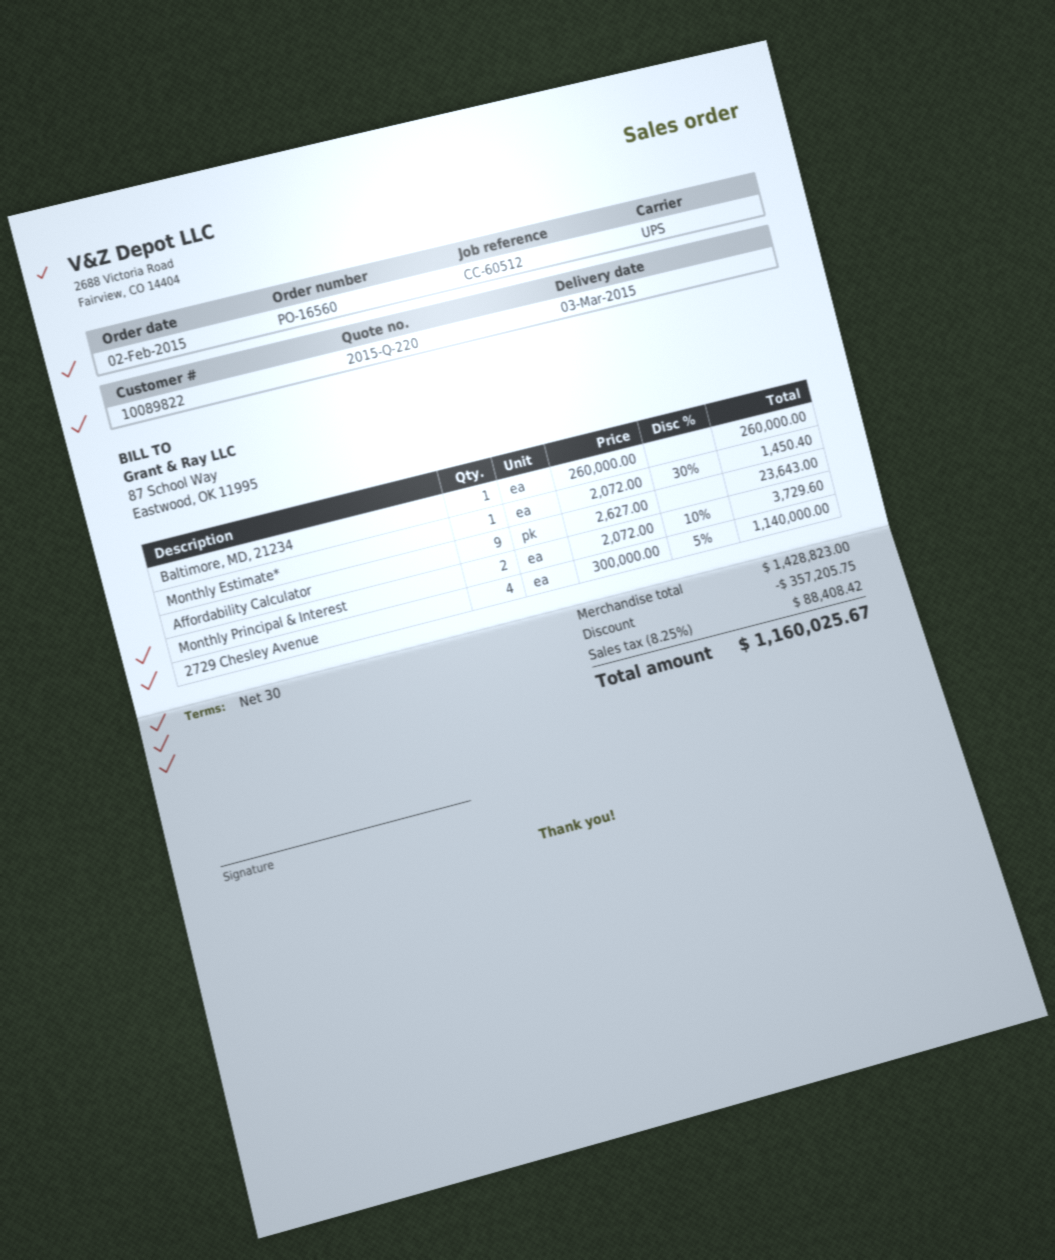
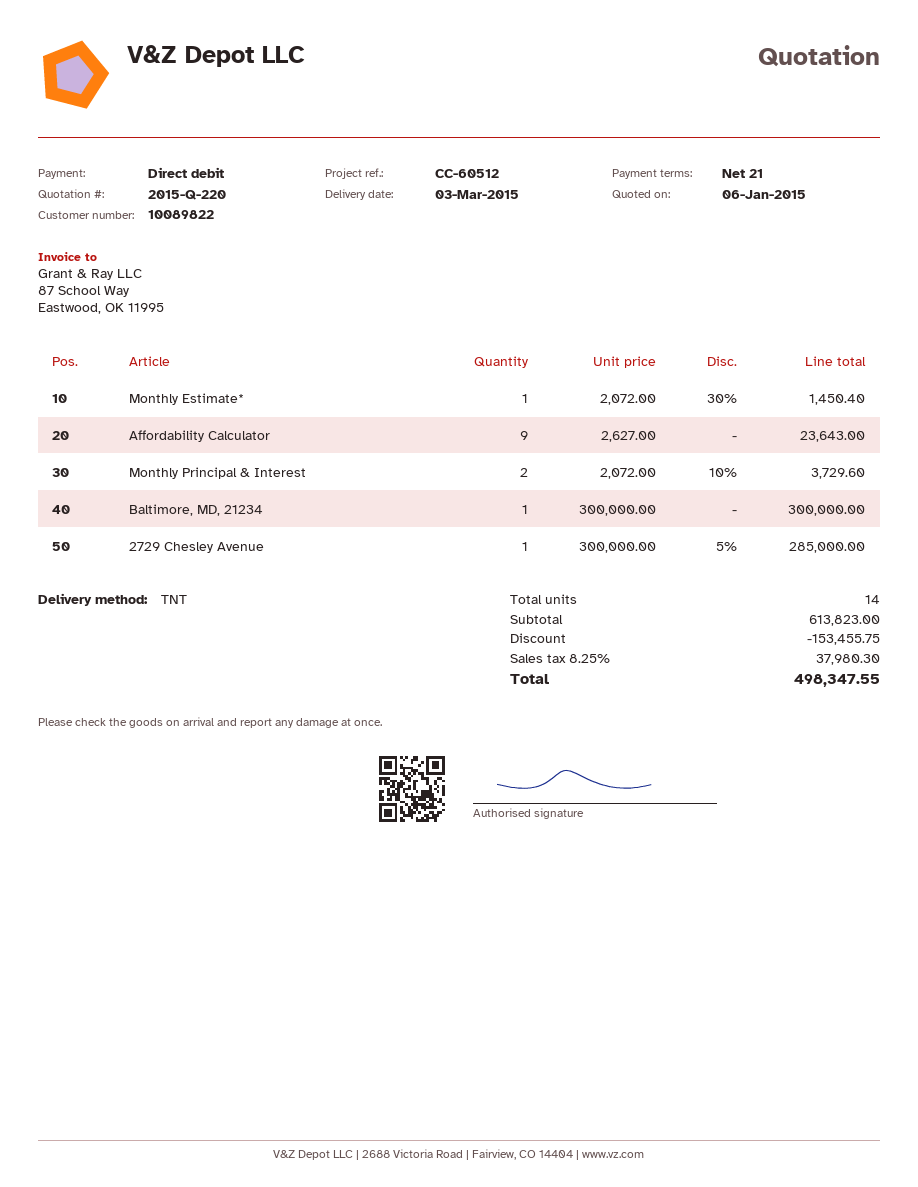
payment terms: 30 days -> 21 days
shipping method: UPS -> TNT
Baltimore, MD, 21234: 1 x 260000.00 = 260000.00 -> 1 x 300000.00 = 300000.00
2729 Chesley Avenue: 4 x 300000.00 - 5% = 1140000.00 -> 1 x 300000.00 - 5% = 285000.00
subtotal: 1428823.00 -> 613823.00
discount: 357205.75 -> 153455.75
tax: 8.25% = 88408.42 -> 8.25% = 37980.30
total: 1160025.67 -> 498347.55

